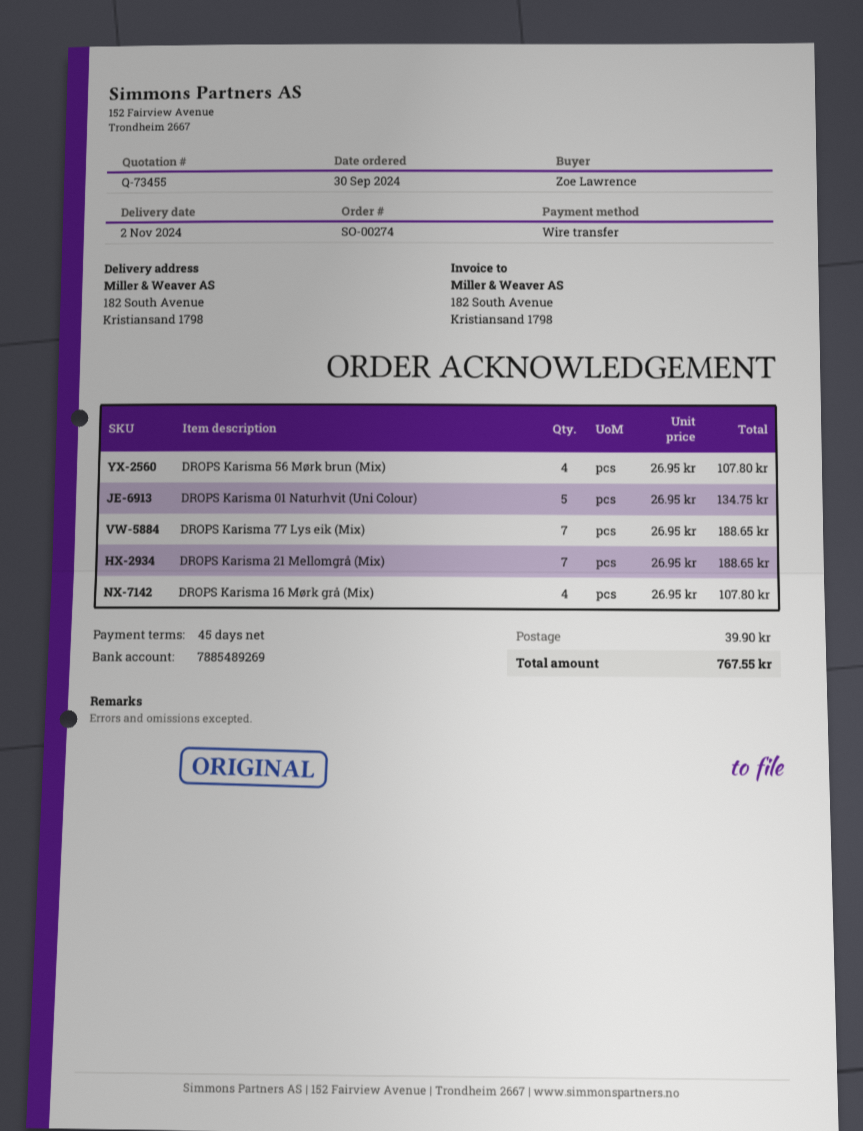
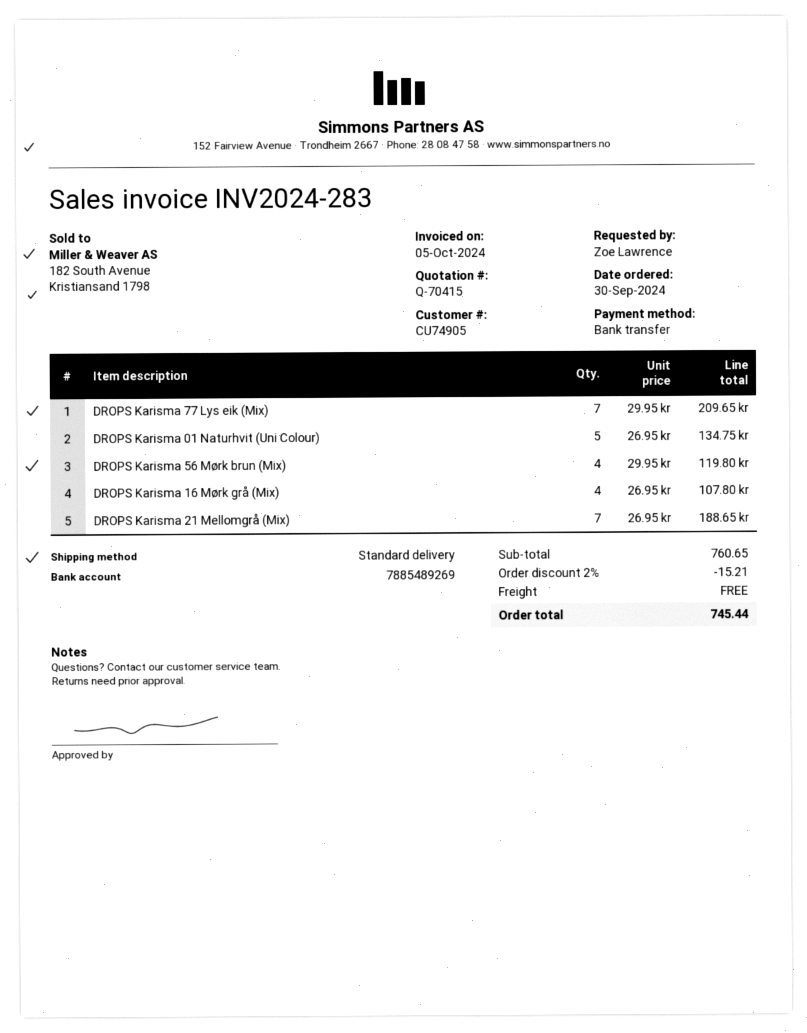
quote number: Q-73455 -> Q-70415
DROPS Karisma 56 Mørk brun (Mix): 4 x 26.95 = 107.80 -> 4 x 29.95 = 119.80
DROPS Karisma 77 Lys eik (Mix): 7 x 26.95 = 188.65 -> 7 x 29.95 = 209.65
discount: none -> 2% = 15.21
shipping: 39.90 -> 0.00
total: 767.55 -> 745.44

